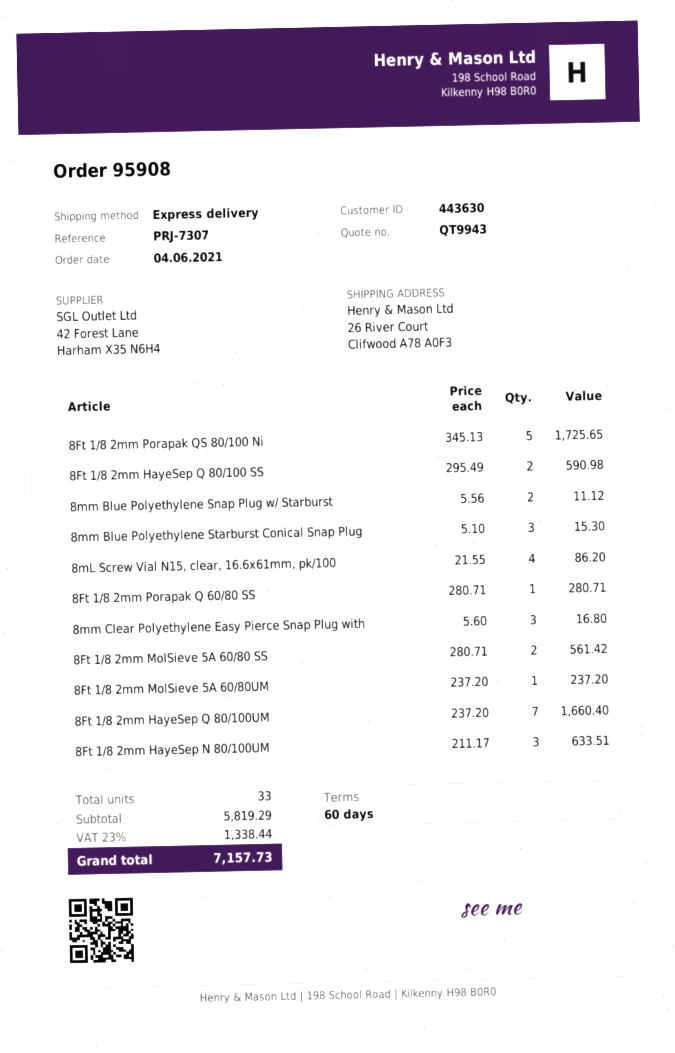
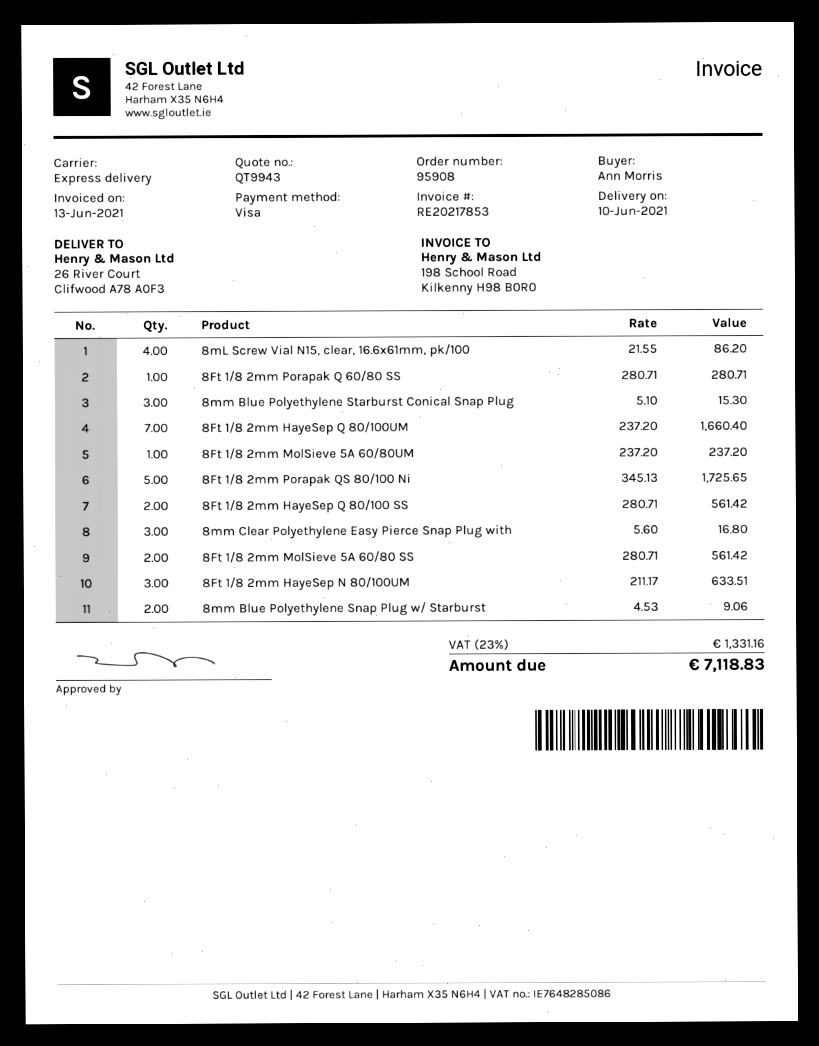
8Ft 1/8 2mm HayeSep Q 80/100 SS: 2 x 295.49 = 590.98 -> 2 x 280.71 = 561.42
8mm Blue Polyethylene Snap Plug w/ Starburst: 2 x 5.56 = 11.12 -> 2 x 4.53 = 9.06
tax: 23% = 1338.44 -> 23% = 1331.16
total: 7157.73 -> 7118.83

